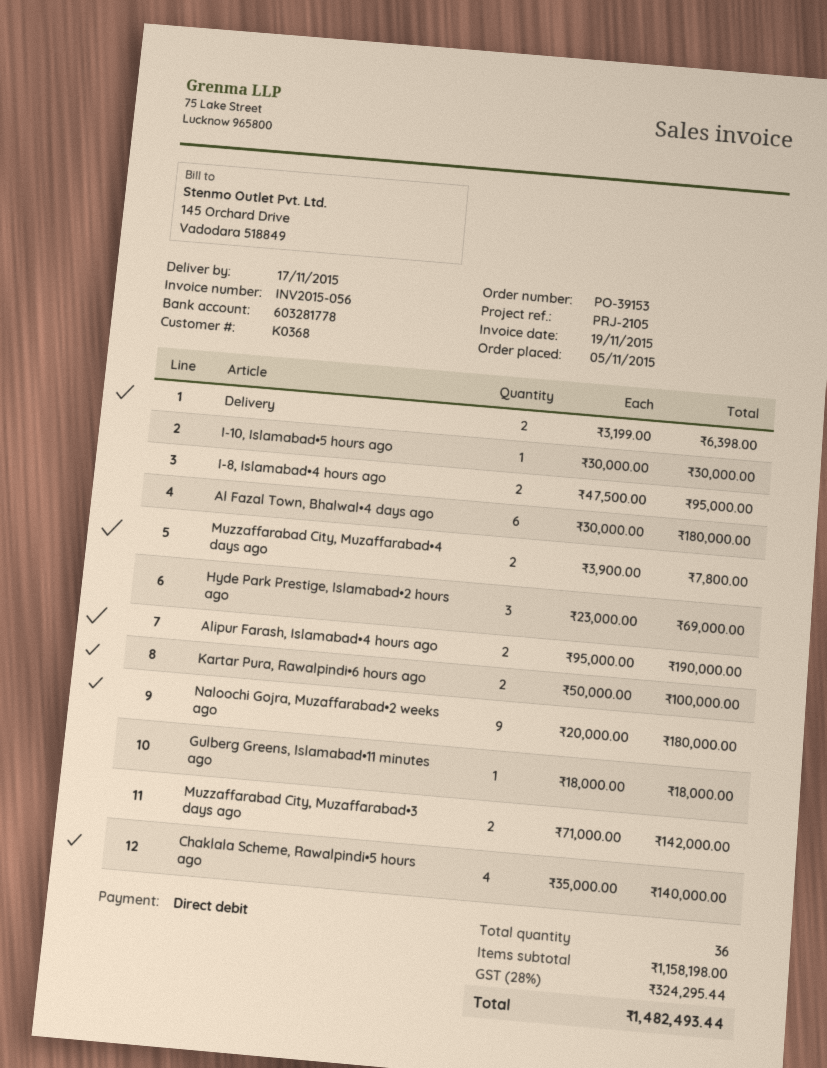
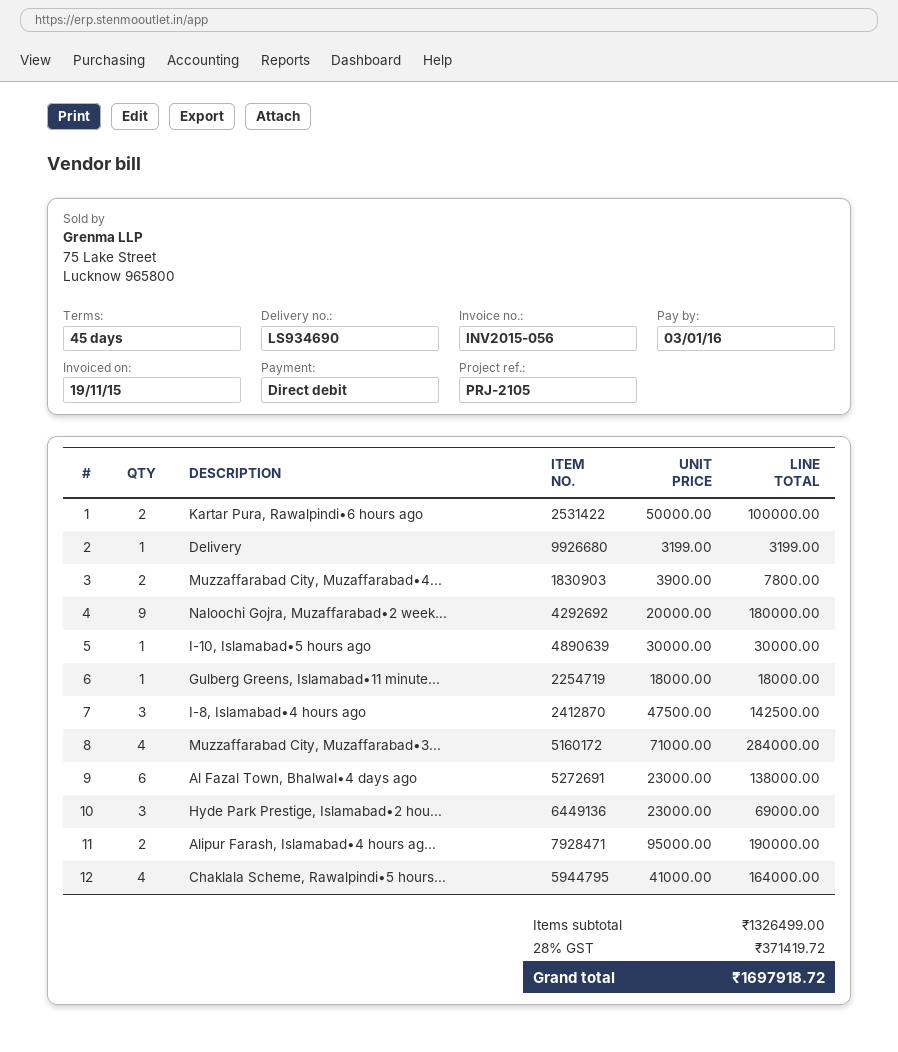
Delivery: 2 x 3199.00 = 6398.00 -> 1 x 3199.00 = 3199.00
I-8, Islamabad•4 hours ago: 2 x 47500.00 = 95000.00 -> 3 x 47500.00 = 142500.00
Al Fazal Town, Bhalwal•4 days ago: 6 x 30000.00 = 180000.00 -> 6 x 23000.00 = 138000.00
Muzzaffarabad City, Muzaffarabad•3 days ago: 2 x 71000.00 = 142000.00 -> 4 x 71000.00 = 284000.00
Chaklala Scheme, Rawalpindi•5 hours ago: 4 x 35000.00 = 140000.00 -> 4 x 41000.00 = 164000.00
subtotal: 1158198.00 -> 1326499.00
tax: 28% = 324295.44 -> 28% = 371419.72
total: 1482493.44 -> 1697918.72

